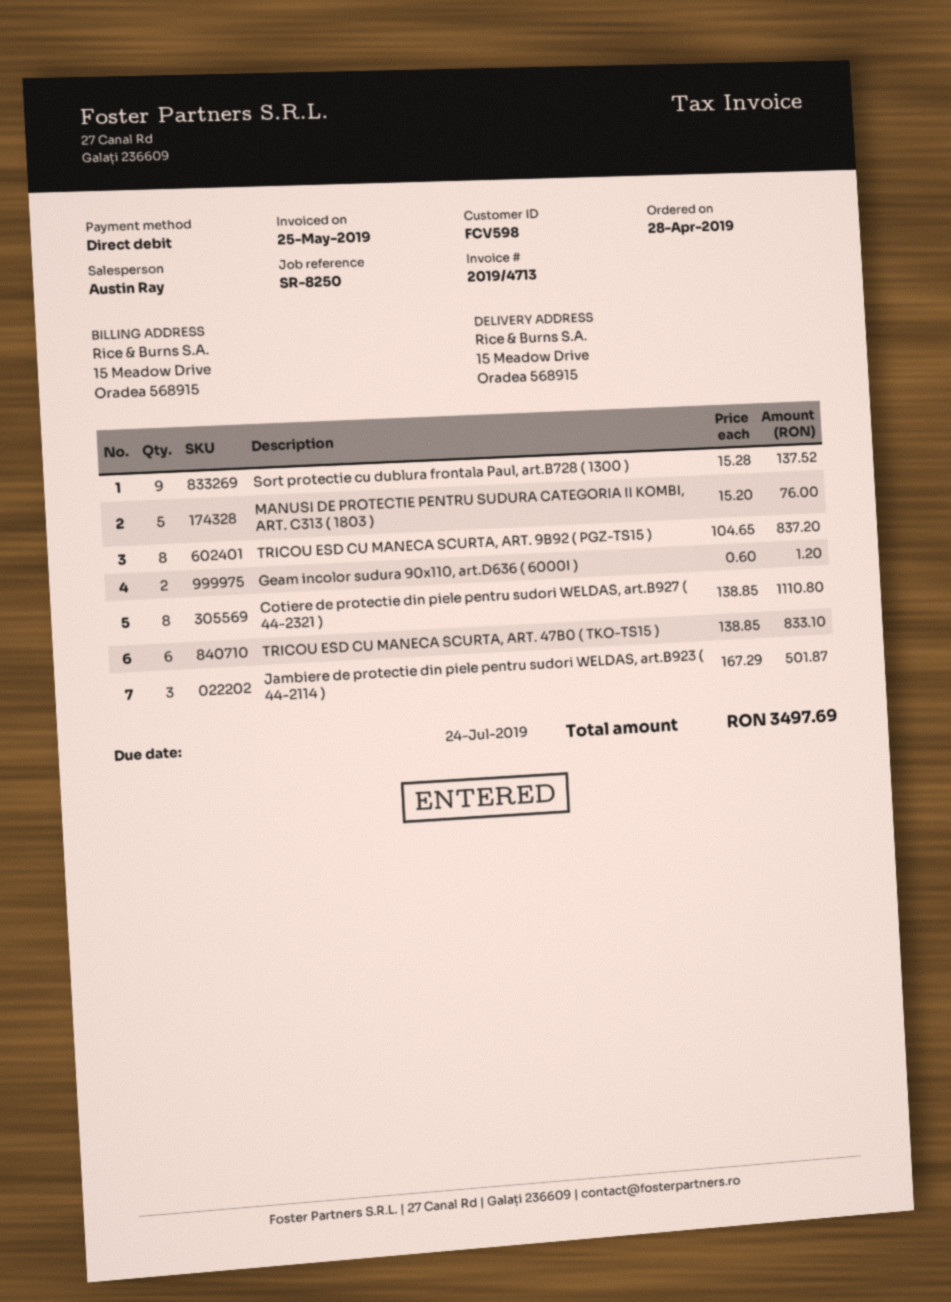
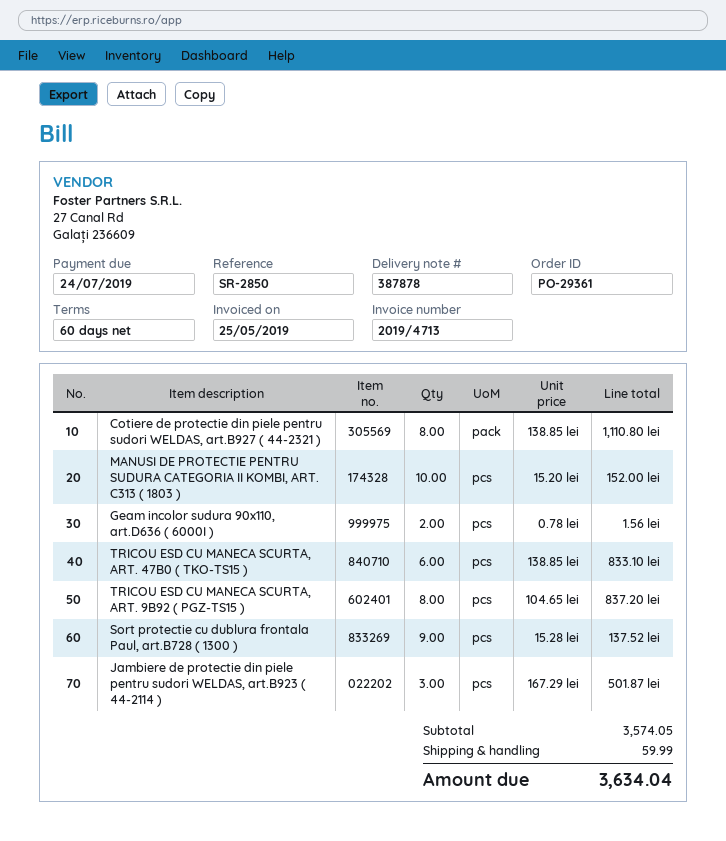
reference: SR-8250 -> SR-2850
MANUSI DE PROTECTIE PENTRU SUDURA CATEGORIA II KOMBI, ART. C313 ( 1803 ): 5 x 15.20 = 76.00 -> 10 x 15.20 = 152.00
Geam incolor sudura 90x110, art.D636 ( 6000I ): 2 x 0.60 = 1.20 -> 2 x 0.78 = 1.56
shipping: none -> 59.99
total: 3497.69 -> 3634.04

